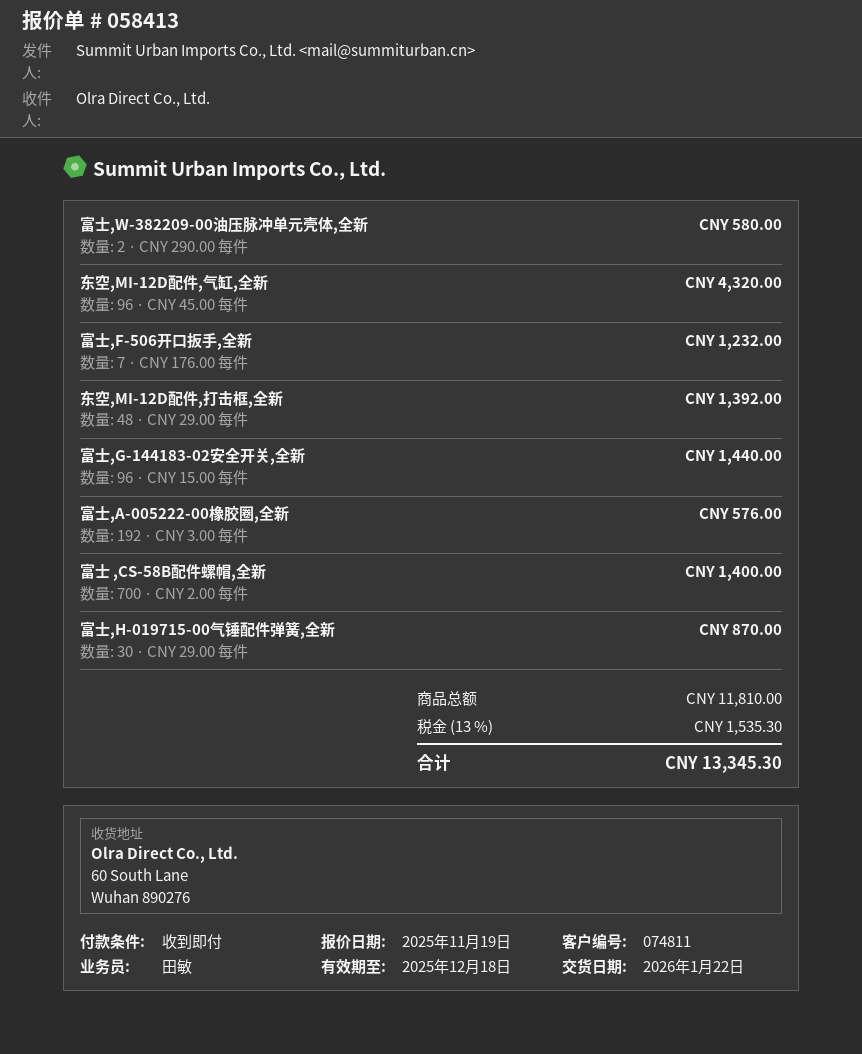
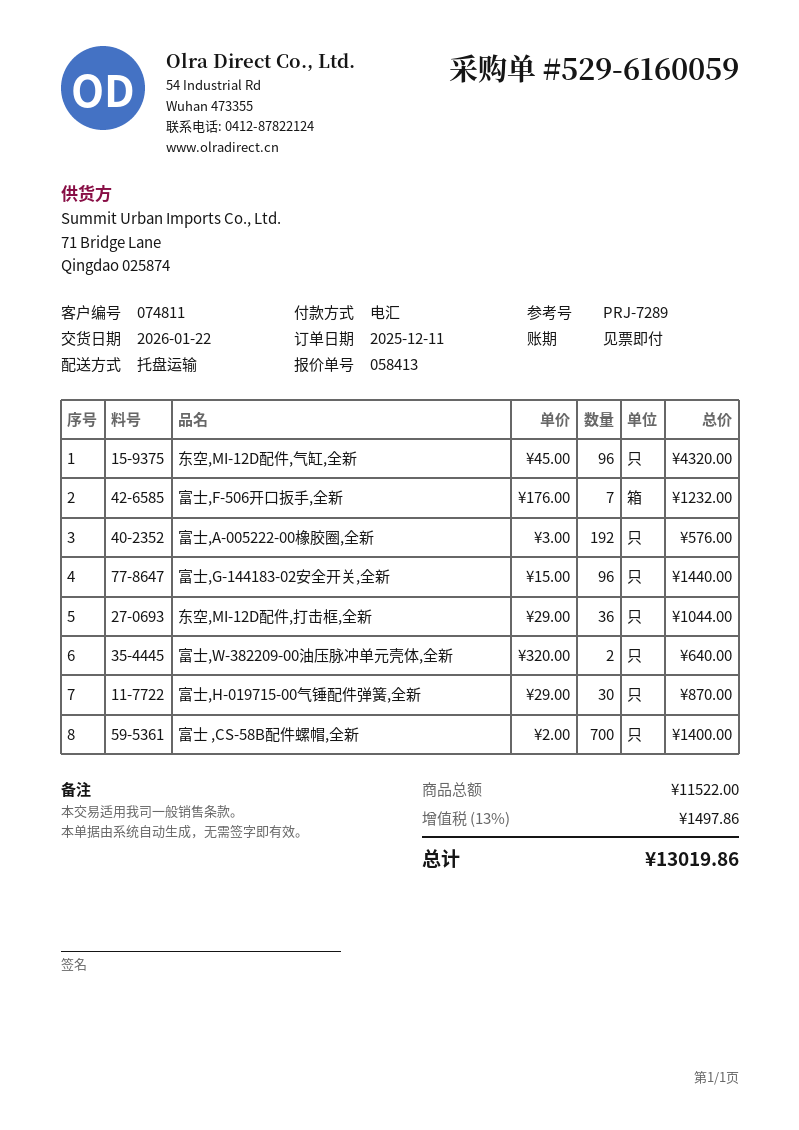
富士,W-382209-00油压脉冲单元壳体,全新: 2 x 290.00 = 580.00 -> 2 x 320.00 = 640.00
东空,MI-12D配件,打击框,全新: 48 x 29.00 = 1392.00 -> 36 x 29.00 = 1044.00
subtotal: 11810.00 -> 11522.00
tax: 13% = 1535.30 -> 13% = 1497.86
total: 13345.30 -> 13019.86

